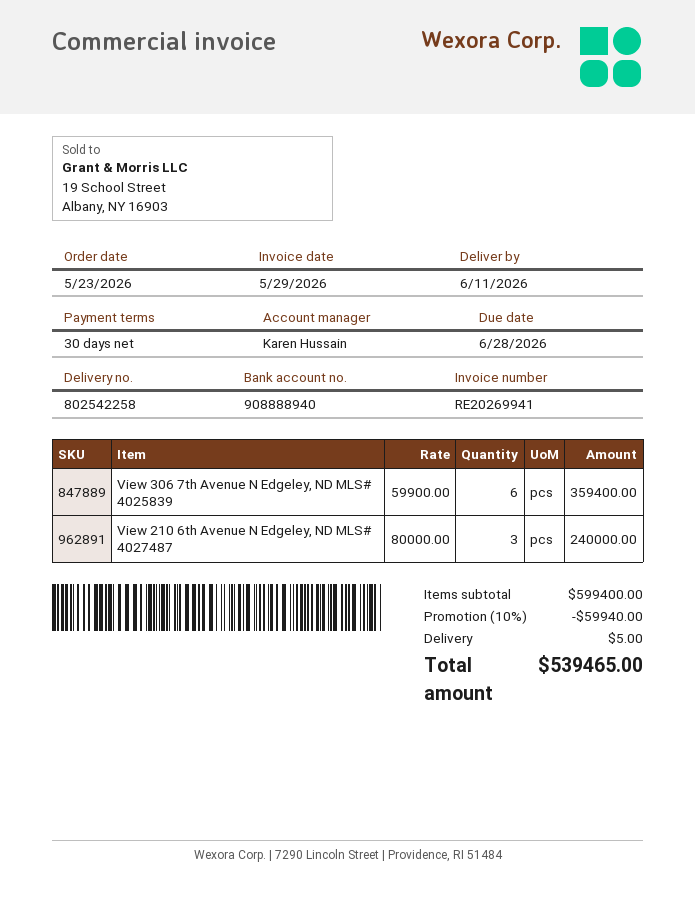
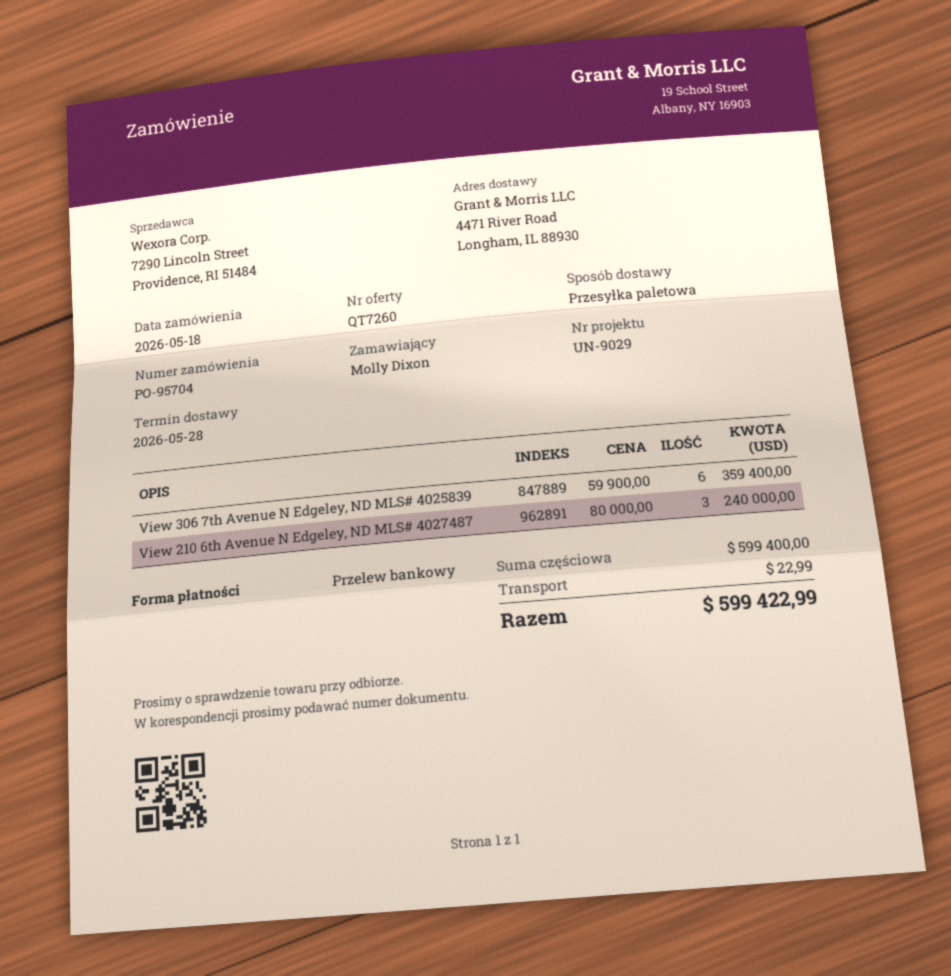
order date: 2026-05-23 -> 2026-05-18
delivery date: 2026-06-11 -> 2026-05-28
discount: 10% = 59940.00 -> none
shipping: 5.00 -> 22.99
total: 539465.00 -> 599422.99

